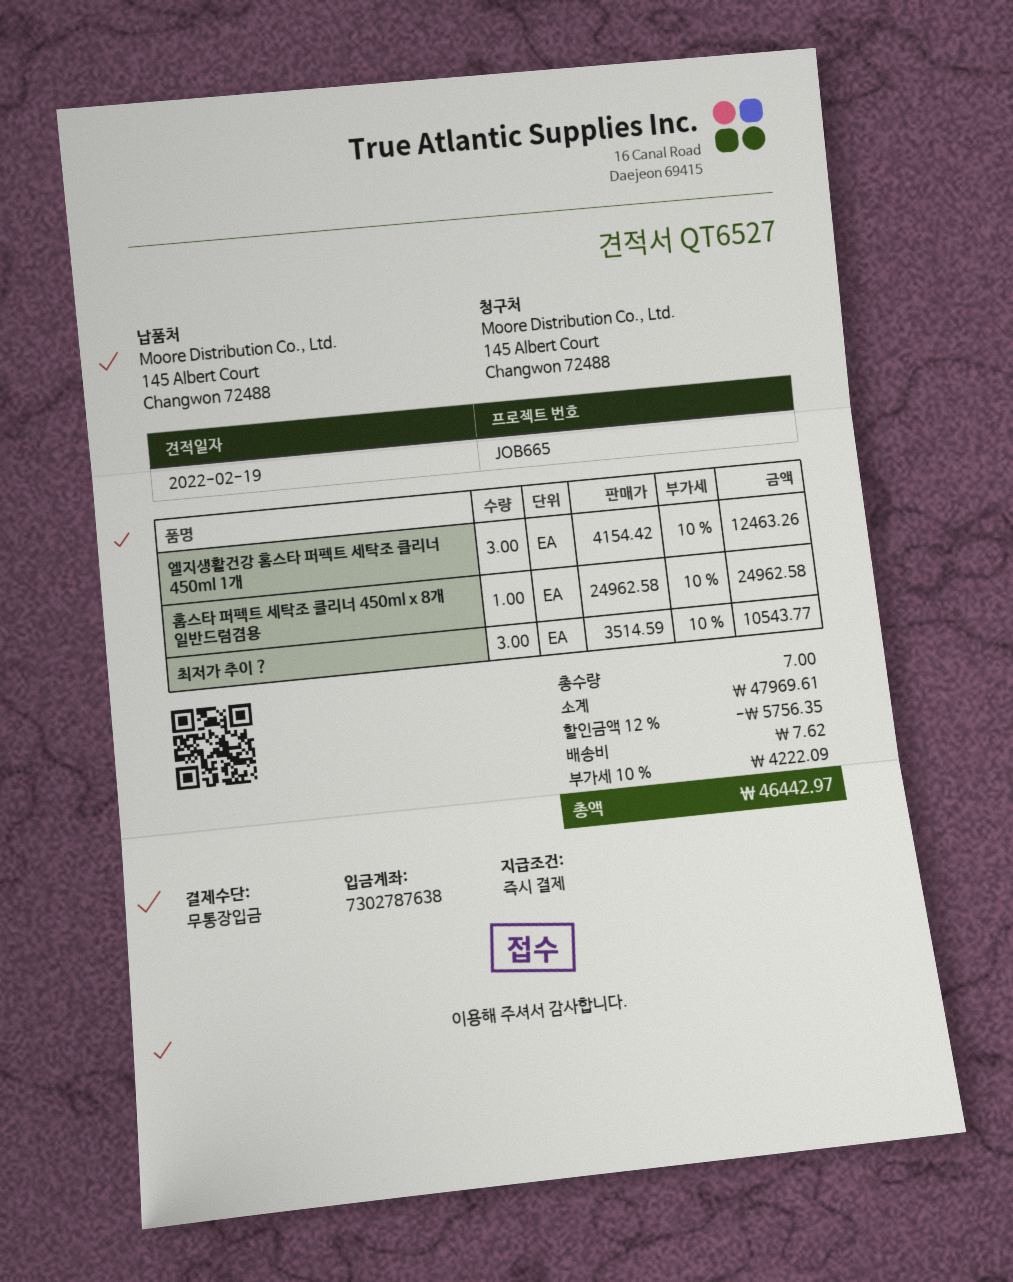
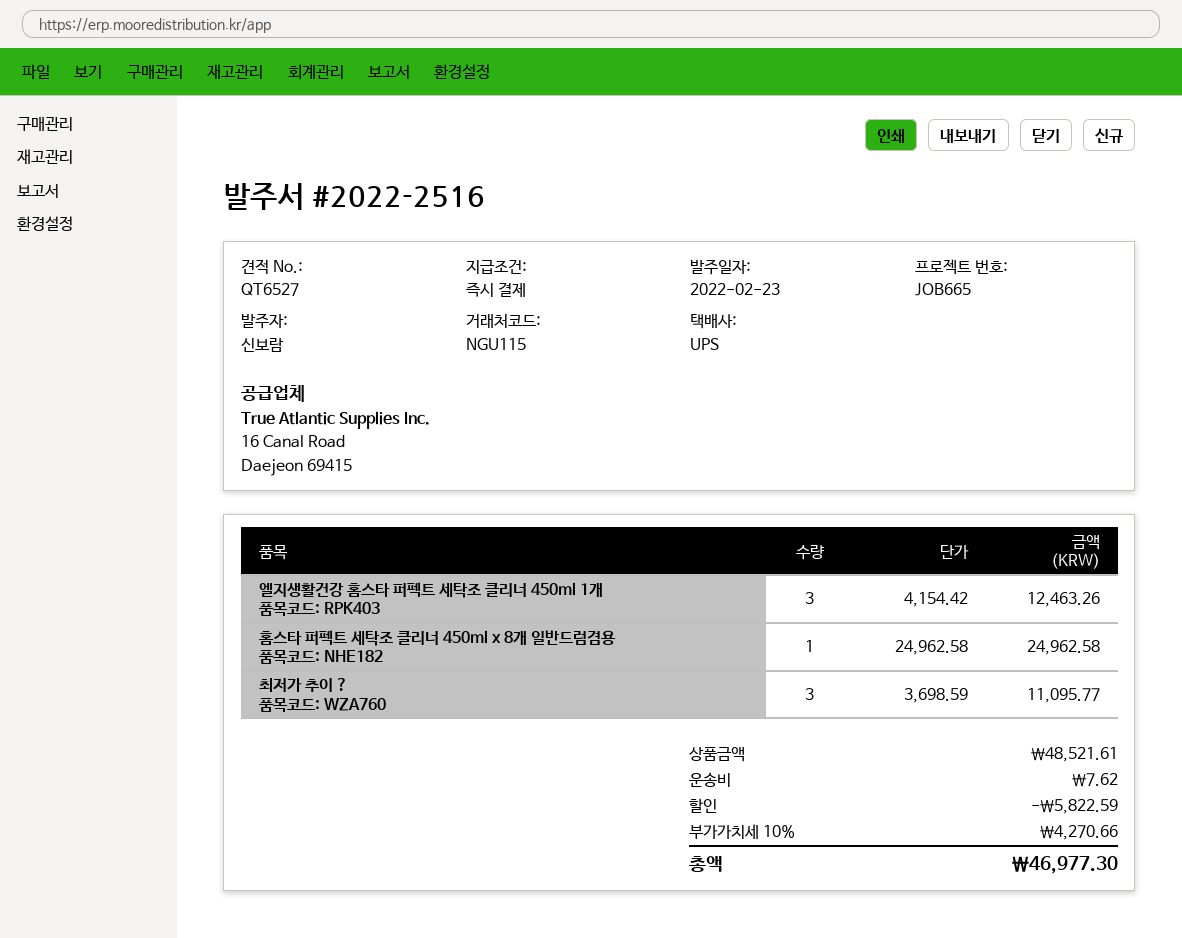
최저가 추이 ?: 3 x 3514.59 = 10543.77 -> 3 x 3698.59 = 11095.77
subtotal: 47969.61 -> 48521.61
discount: 5756.35 -> 5822.59
tax: 10% = 4222.09 -> 10% = 4270.66
total: 46442.97 -> 46977.30

